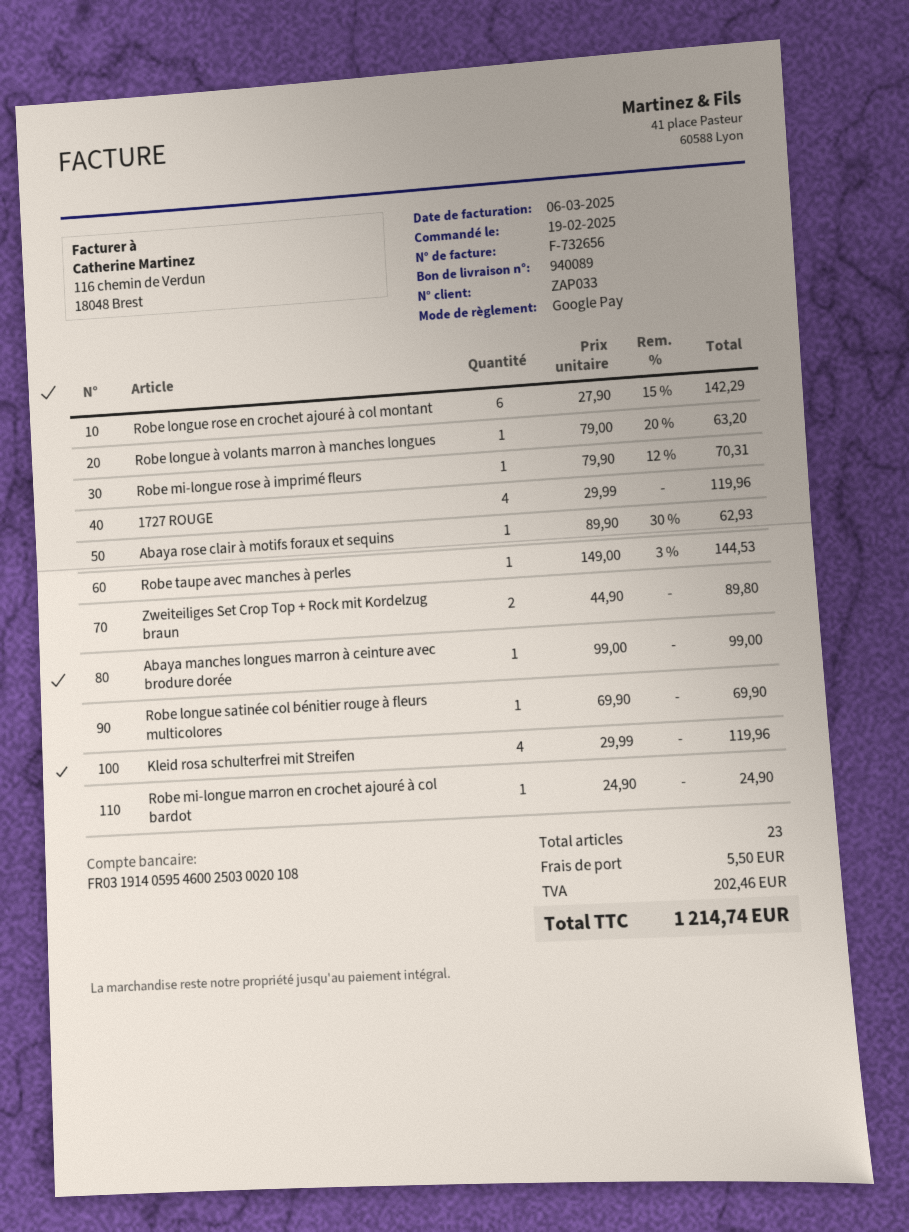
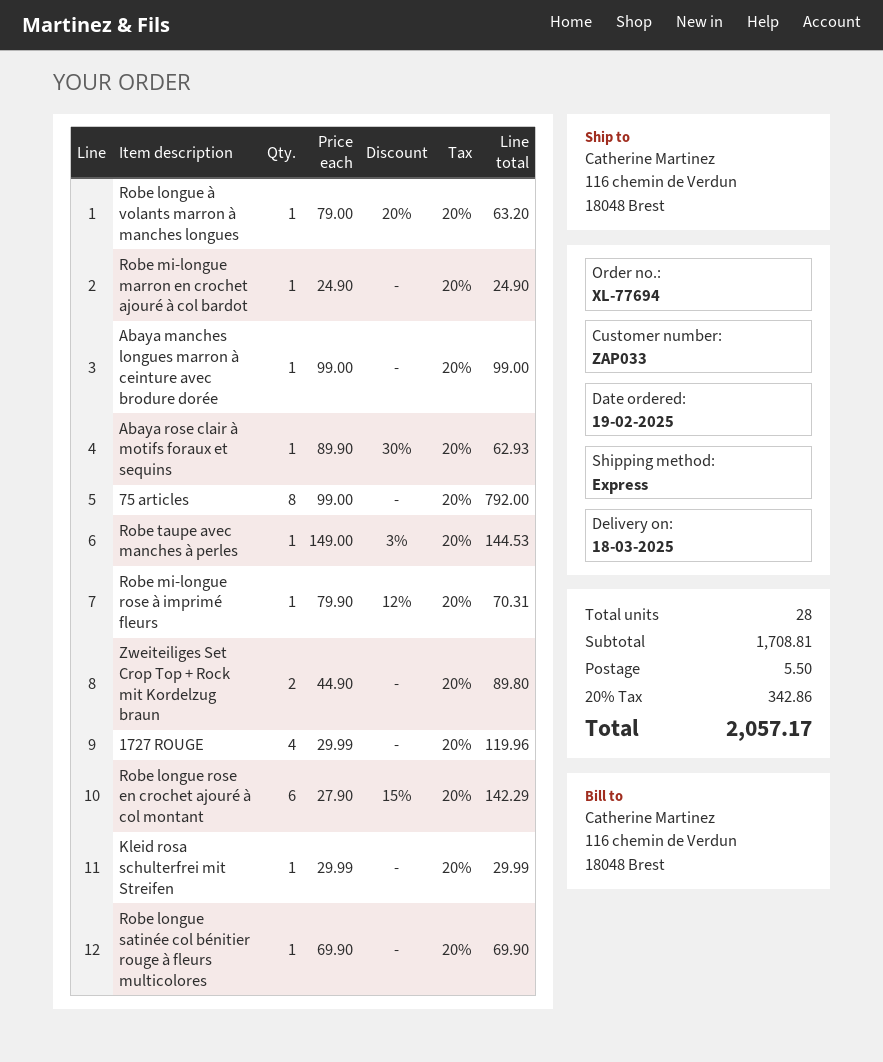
Kleid rosa schulterfrei mit Streifen: 4 x 29.99 = 119.96 -> 1 x 29.99 = 29.99
75 articles: none -> 8 x 99.00 = 792.00
total quantity: 23 -> 28
tax: 202.46 -> 342.86
total: 1214.74 -> 2057.17

